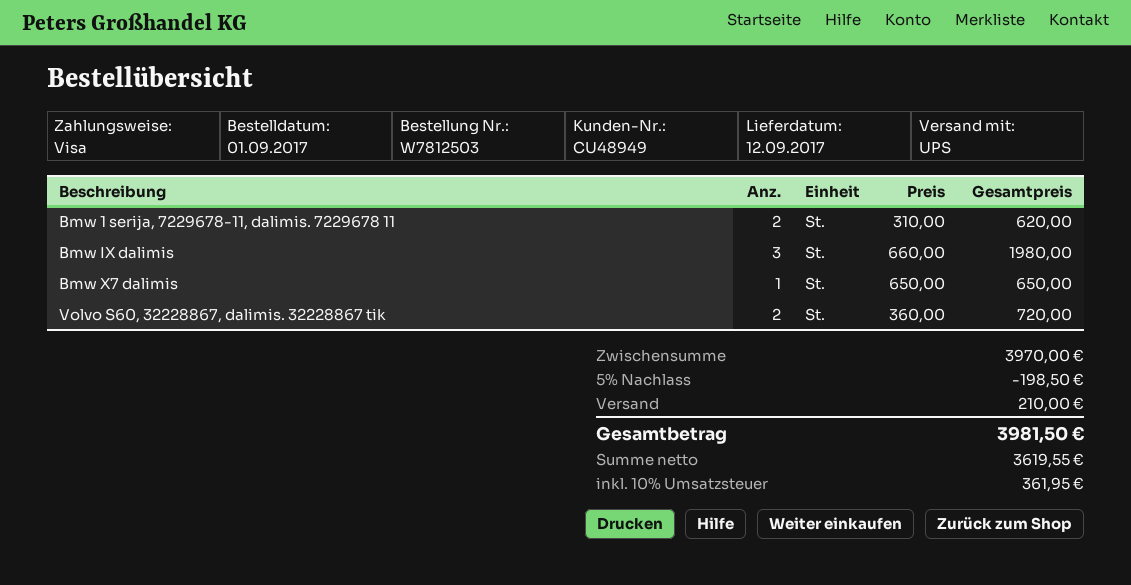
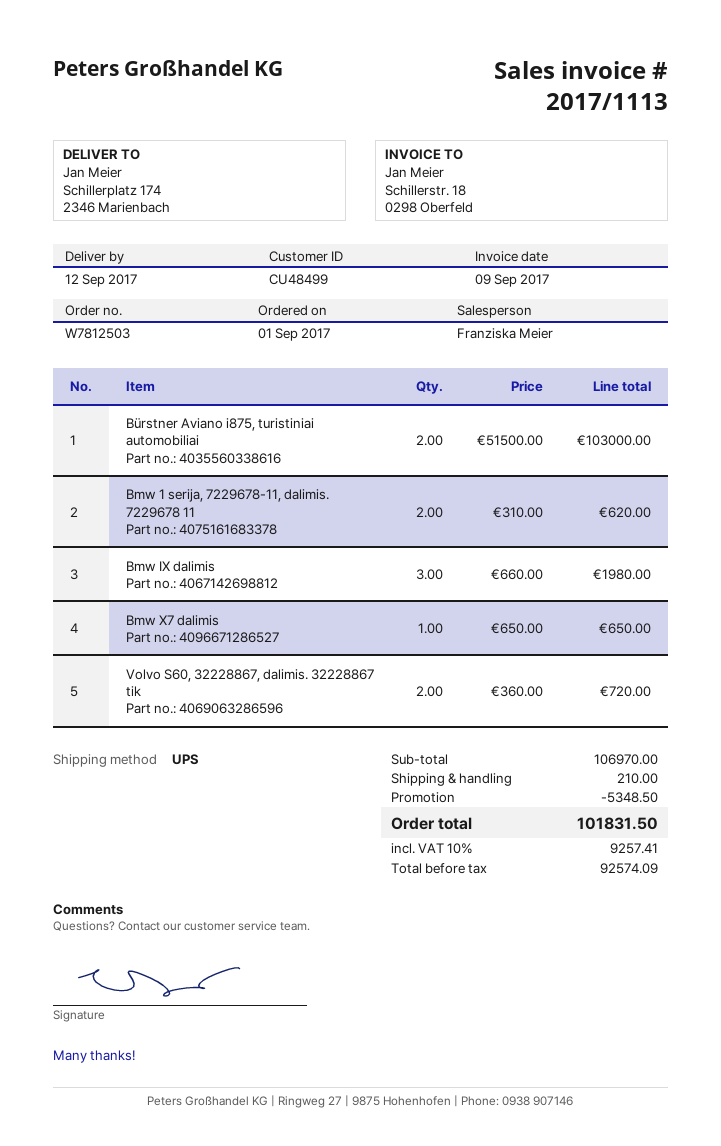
customer number: CU48949 -> CU48499
Bürstner Aviano i875, turistiniai automobiliai: none -> 2 x 51500.00 = 103000.00
subtotal: 3970.00 -> 106970.00
discount: 198.50 -> 5348.50
net: 3619.55 -> 92574.09
tax: 10% = 361.95 -> 10% = 9257.41
total: 3981.50 -> 101831.50

